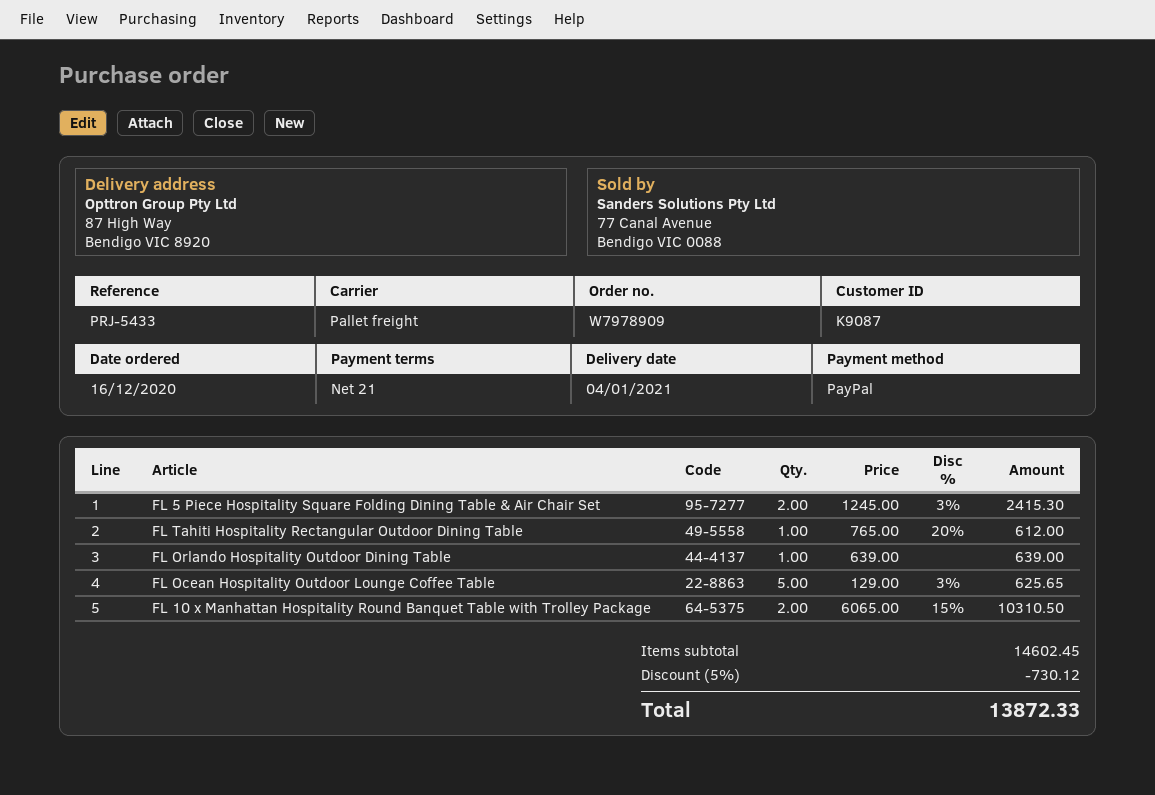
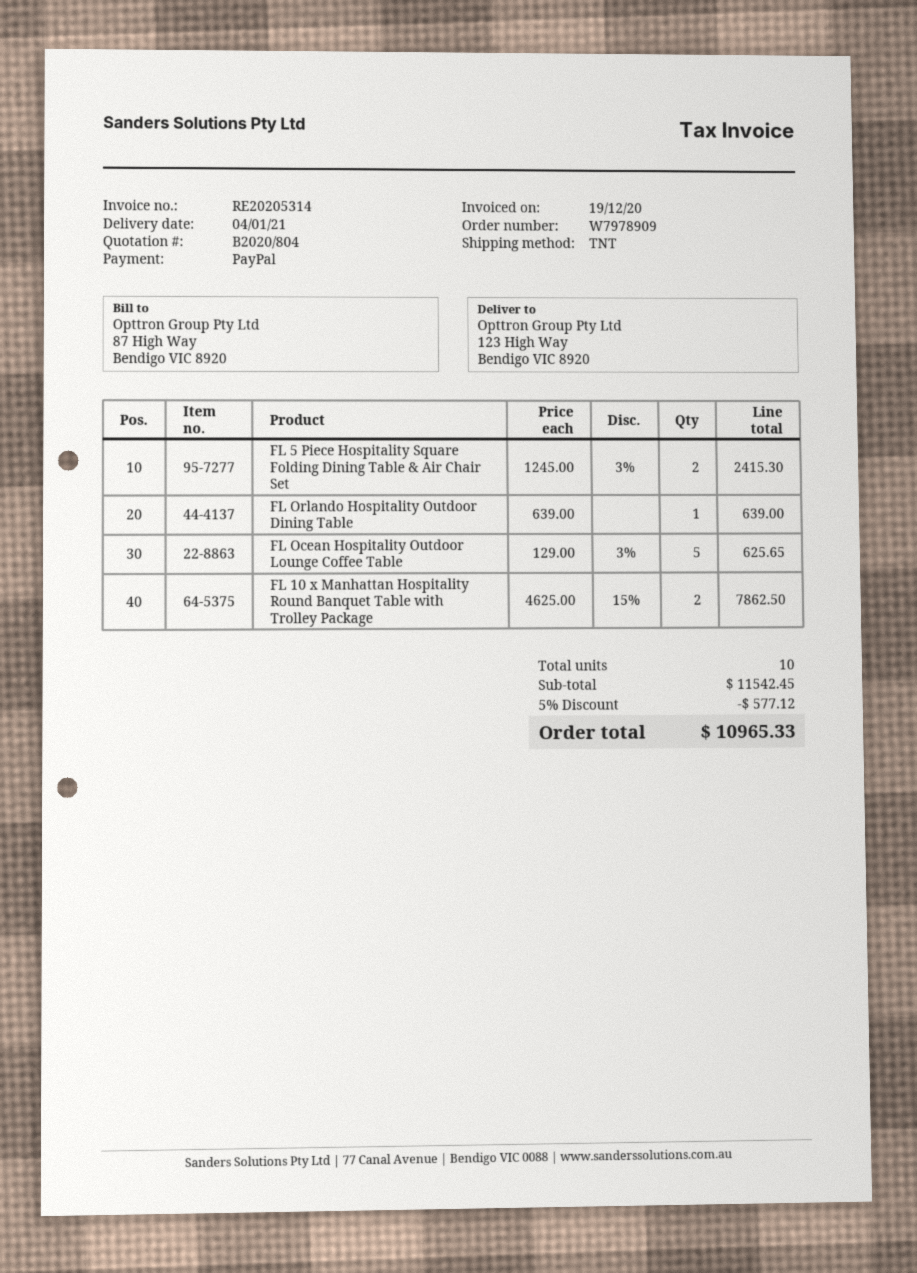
shipping method: pallet freight -> TNT
ship to: 87 High Way, Bendigo VIC 8920 -> 123 High Way, Bendigo VIC 8920
FL Tahiti Hospitality Rectangular Outdoor Dining Table: 1 x 765.00 - 20% = 612.00 -> none
FL 10 x Manhattan Hospitality Round Banquet Table with Trolley Package: 2 x 6065.00 - 15% = 10310.50 -> 2 x 4625.00 - 15% = 7862.50
subtotal: 14602.45 -> 11542.45
discount: 5% = 730.12 -> 5% = 577.12
total: 13872.33 -> 10965.33

